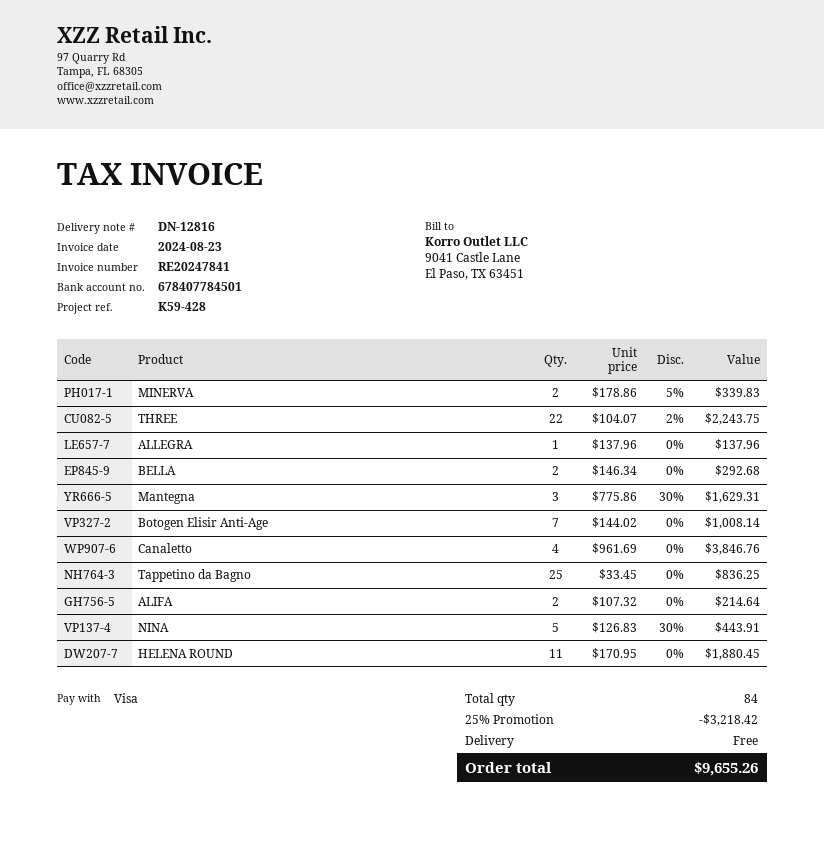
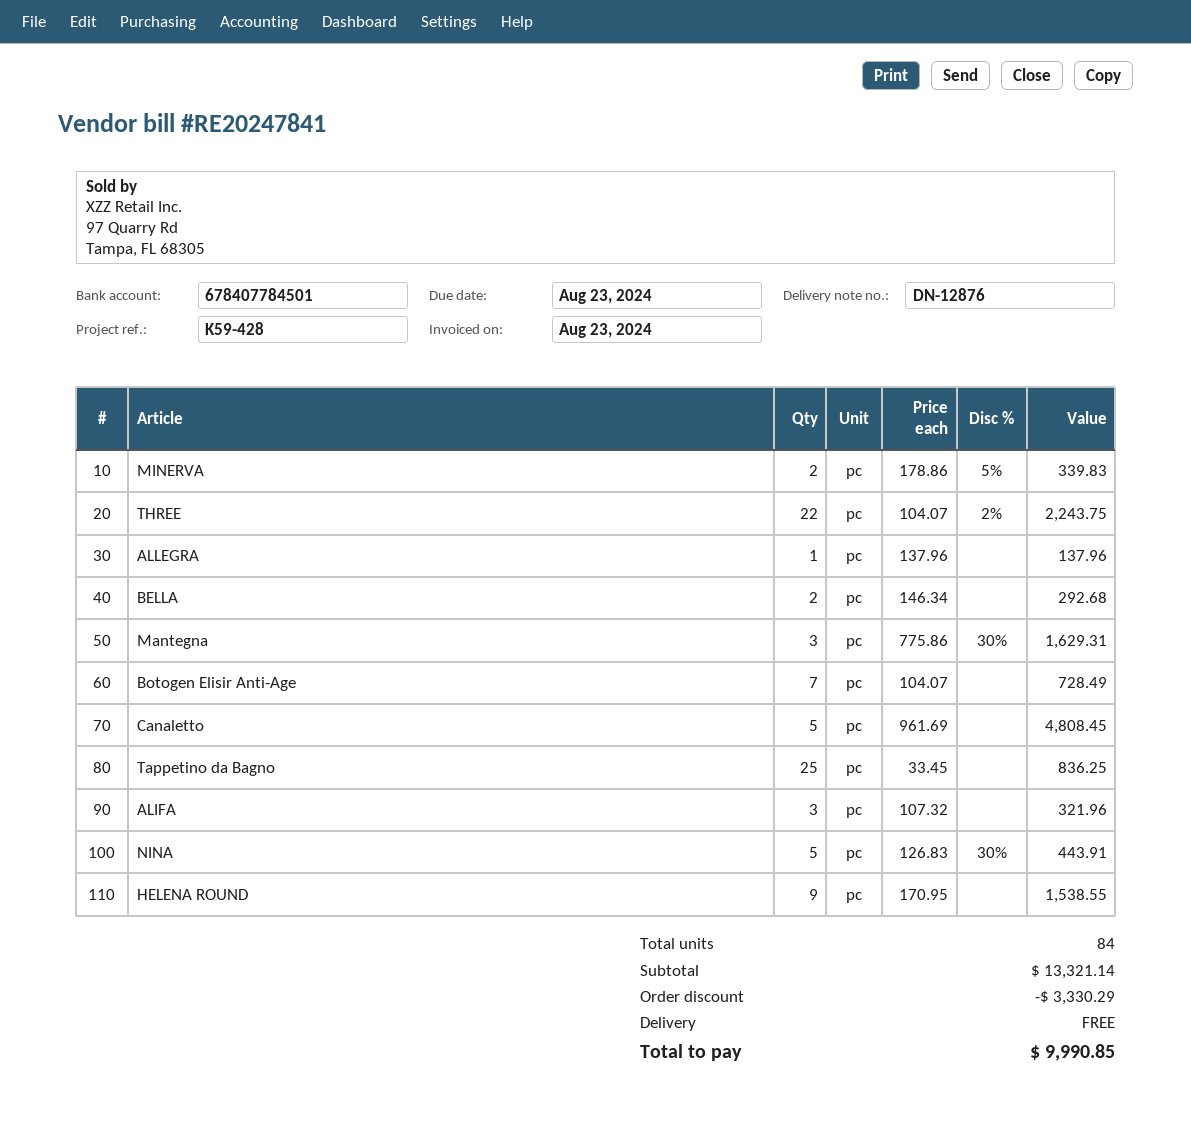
delivery note number: DN-12816 -> DN-12876
Botogen Elisir Anti-Age: 7 x 144.02 = 1008.14 -> 7 x 104.07 = 728.49
Canaletto: 4 x 961.69 = 3846.76 -> 5 x 961.69 = 4808.45
ALIFA: 2 x 107.32 = 214.64 -> 3 x 107.32 = 321.96
HELENA ROUND: 11 x 170.95 = 1880.45 -> 9 x 170.95 = 1538.55
discount: 3218.42 -> 3330.29
total: 9655.26 -> 9990.85

